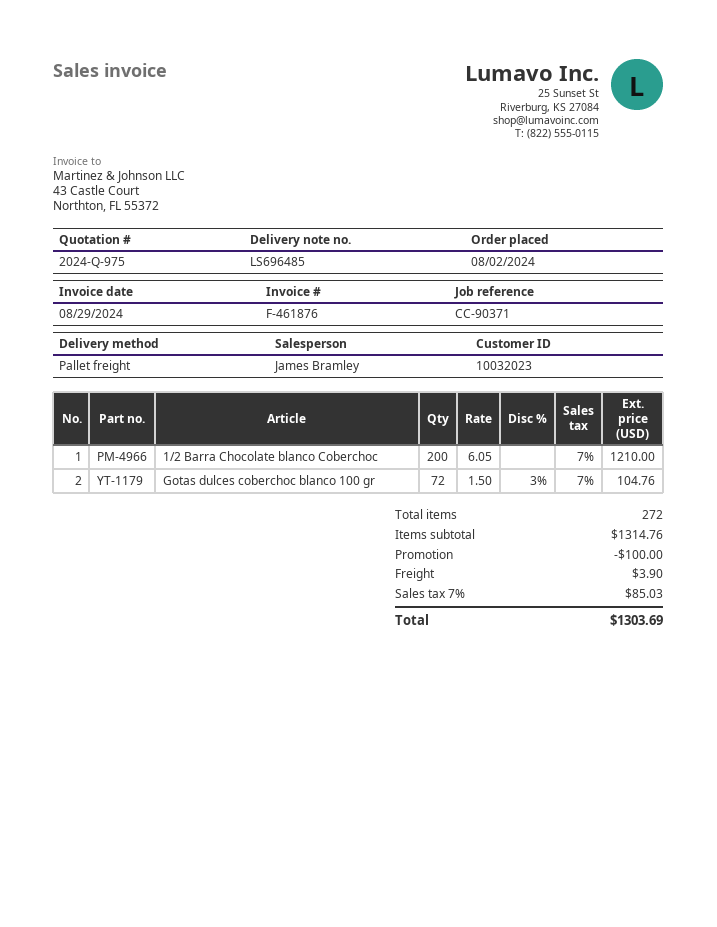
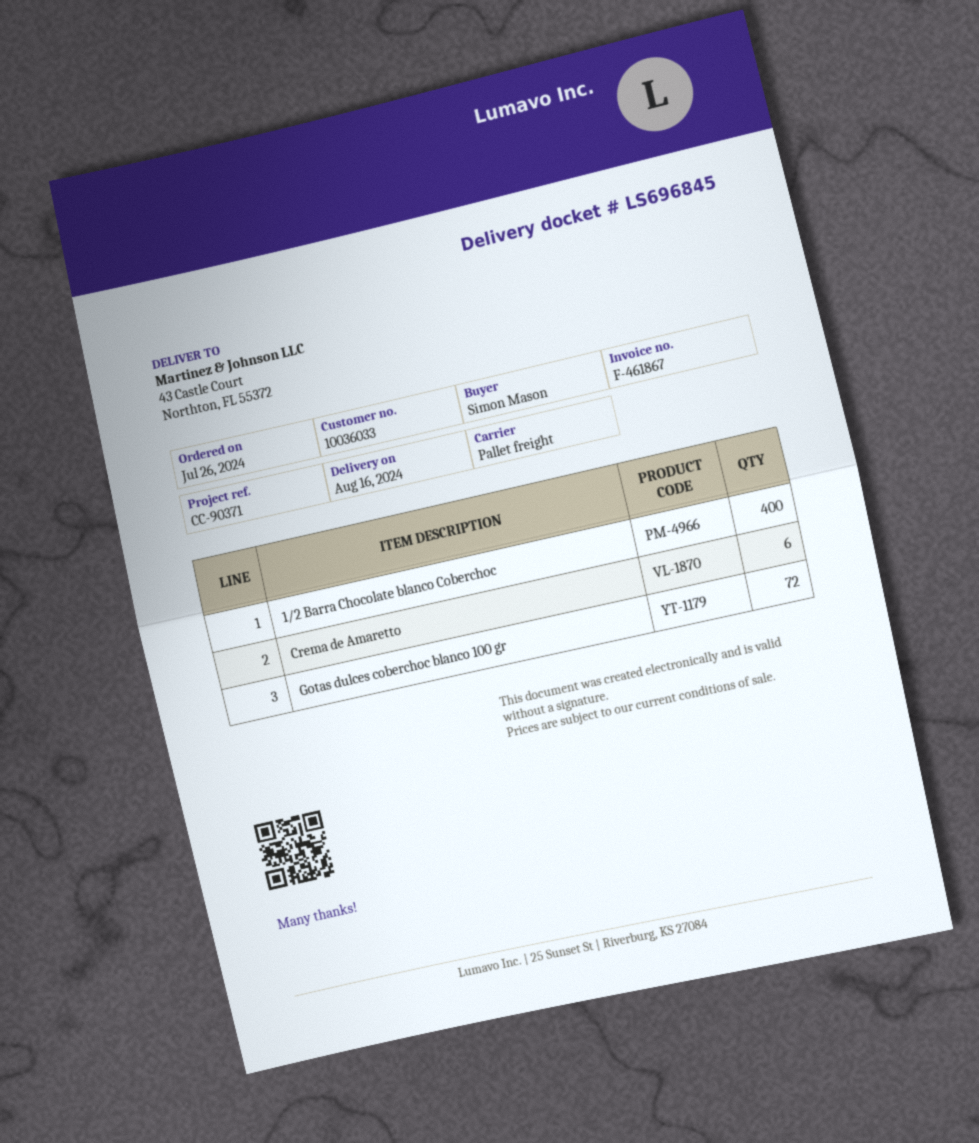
order date: 2024-08-02 -> 2024-07-26
delivery note number: LS696485 -> LS696845
invoice number: F-461876 -> F-461867
customer number: 10032023 -> 10036033
1/2 Barra Chocolate blanco Coberchoc: 200 -> 400
Crema de Amaretto: none -> 6

